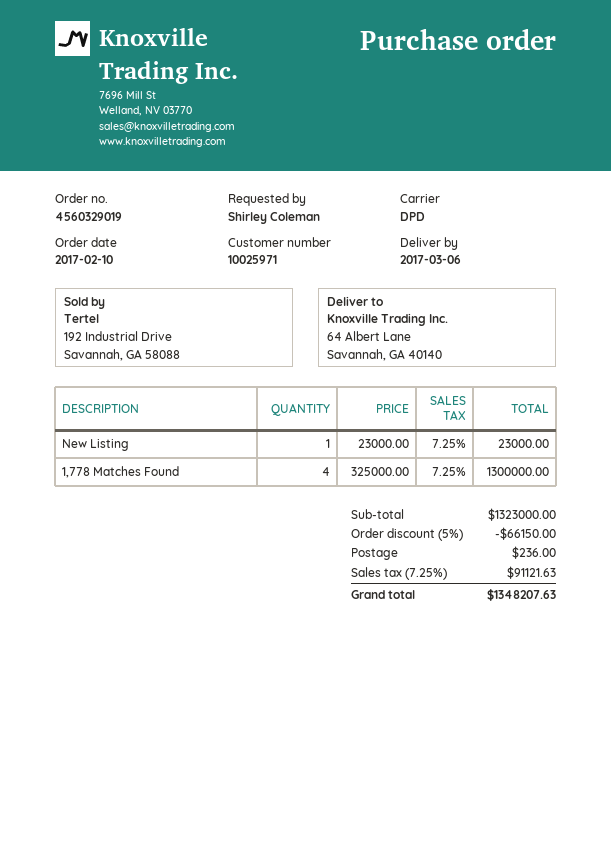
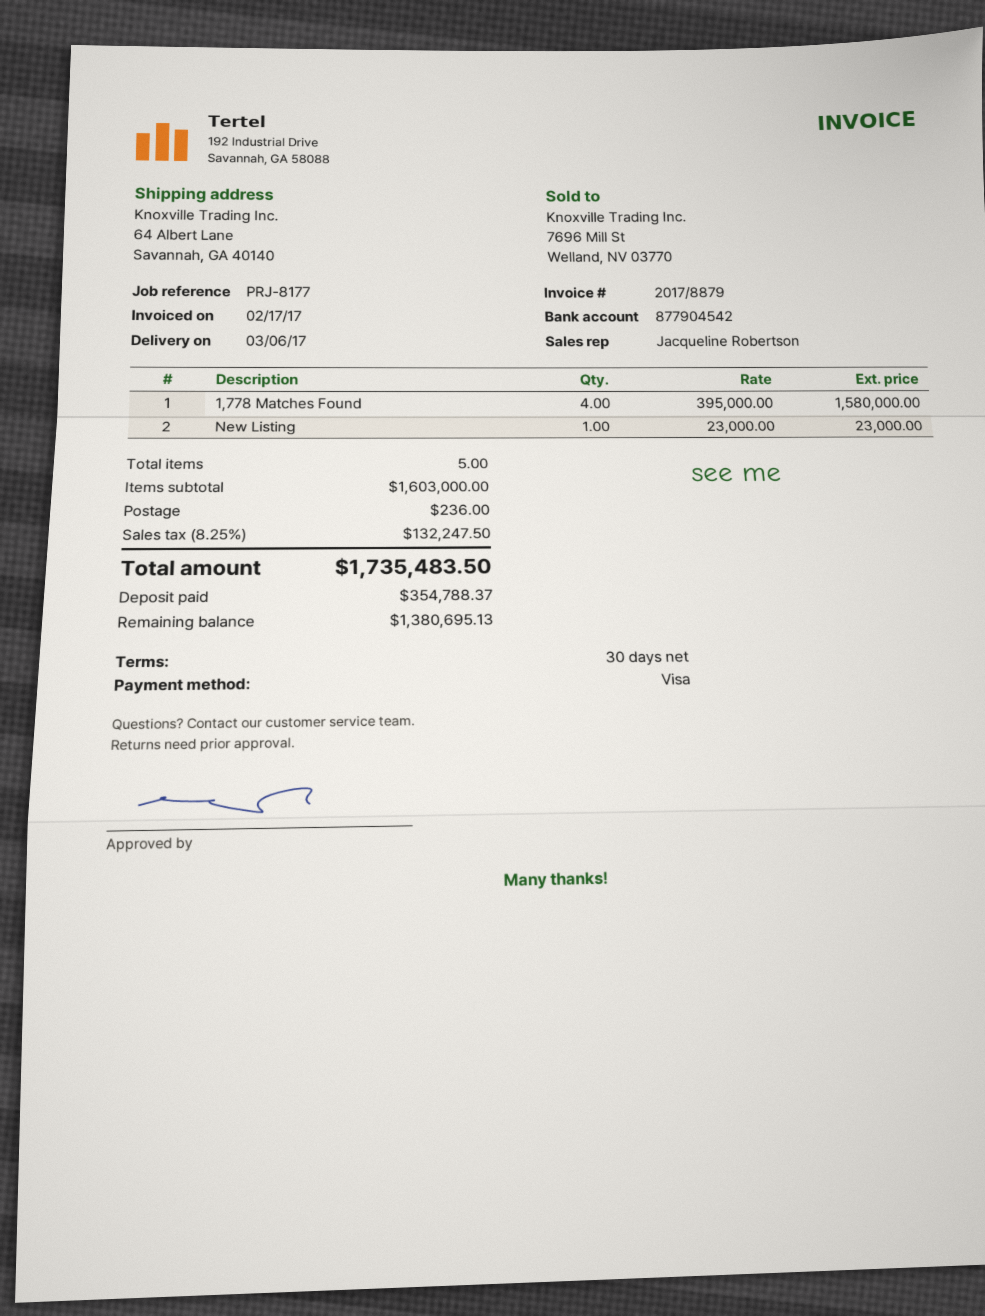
1,778 Matches Found: 4 x 325000.00 = 1300000.00 -> 4 x 395000.00 = 1580000.00
subtotal: 1323000.00 -> 1603000.00
discount: 5% = 66150.00 -> none
tax: 7.25% = 91121.63 -> 8.25% = 132247.50
total: 1348207.63 -> 1735483.50

